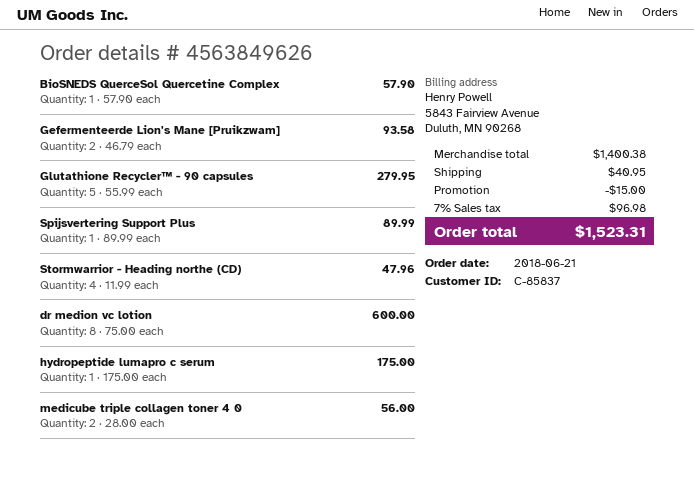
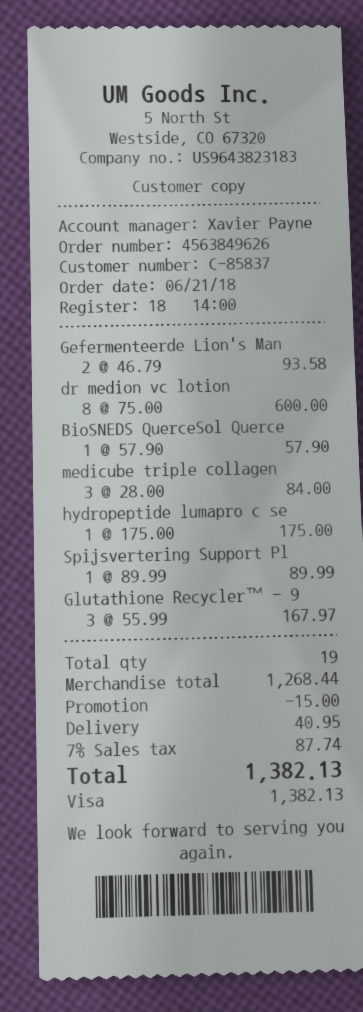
Glutathione Recycler™ - 90 capsules: 5 x 55.99 = 279.95 -> 3 x 55.99 = 167.97
Stormwarrior - Heading northe (CD): 4 x 11.99 = 47.96 -> none
medicube triple collagen toner 4 0: 2 x 28.00 = 56.00 -> 3 x 28.00 = 84.00
subtotal: 1400.38 -> 1268.44
tax: 7% = 96.98 -> 7% = 87.74
total: 1523.31 -> 1382.13

